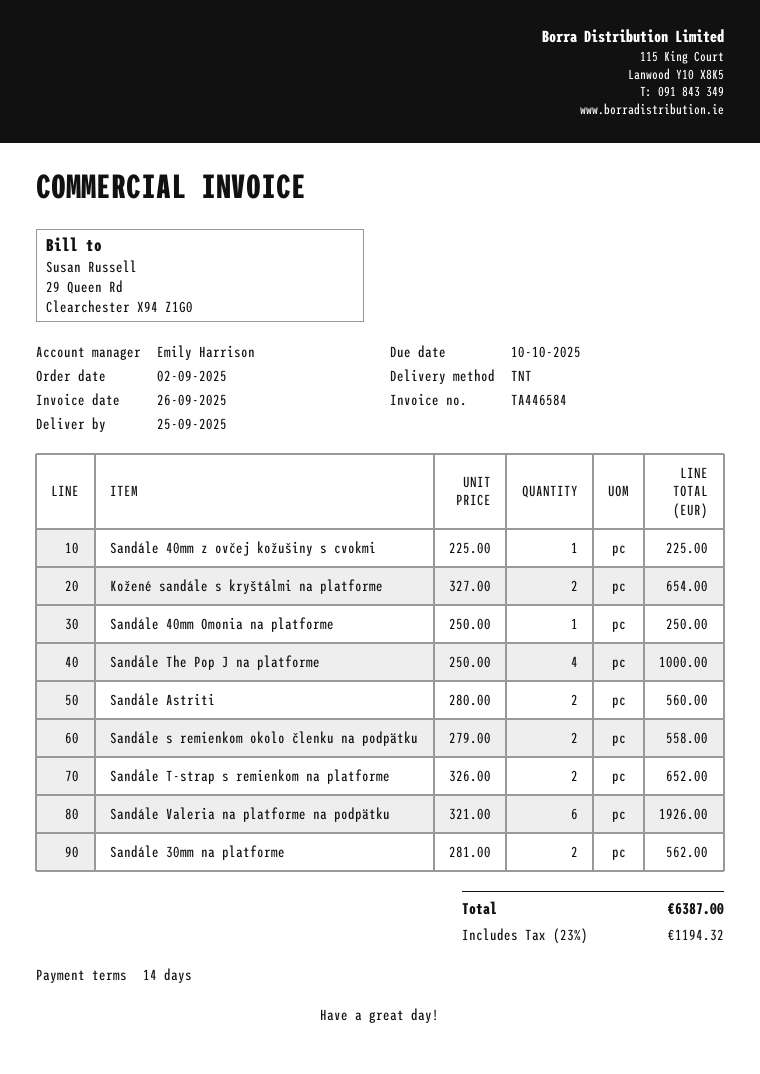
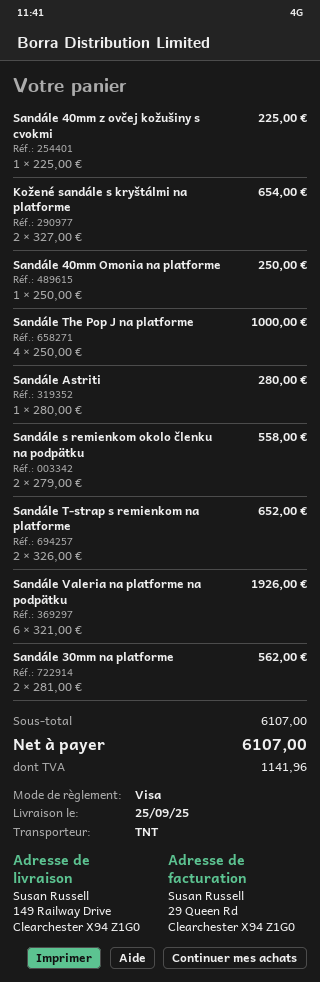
Sandále Astriti: 2 x 280.00 = 560.00 -> 1 x 280.00 = 280.00
tax: 1194.32 -> 1141.96
total: 6387.00 -> 6107.00

